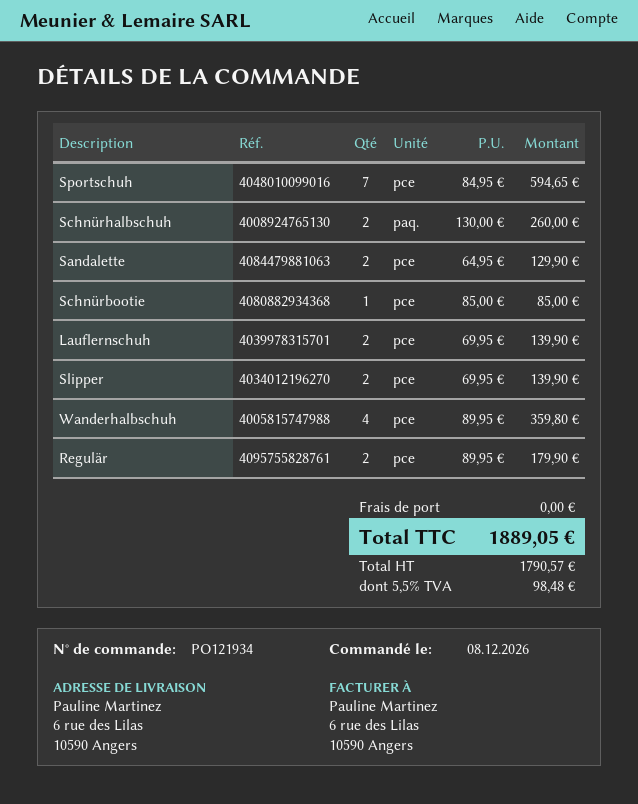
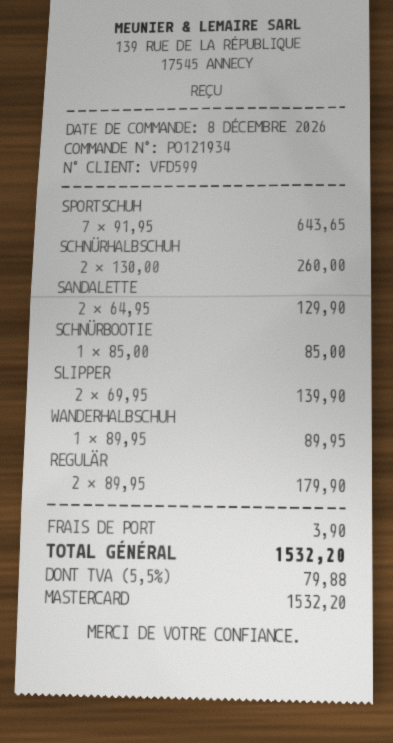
Sportschuh: 7 x 84.95 = 594.65 -> 7 x 91.95 = 643.65
Lauflernschuh: 2 x 69.95 = 139.90 -> none
Wanderhalbschuh: 4 x 89.95 = 359.80 -> 1 x 89.95 = 89.95
shipping: 0.00 -> 3.90
tax: 5.5% = 98.48 -> 5.5% = 79.88
total: 1889.05 -> 1532.20

